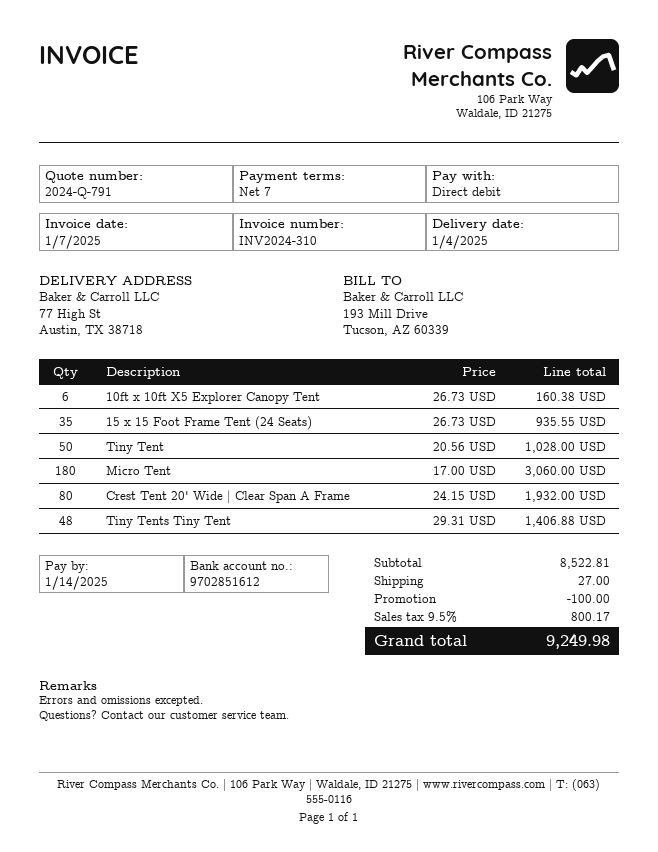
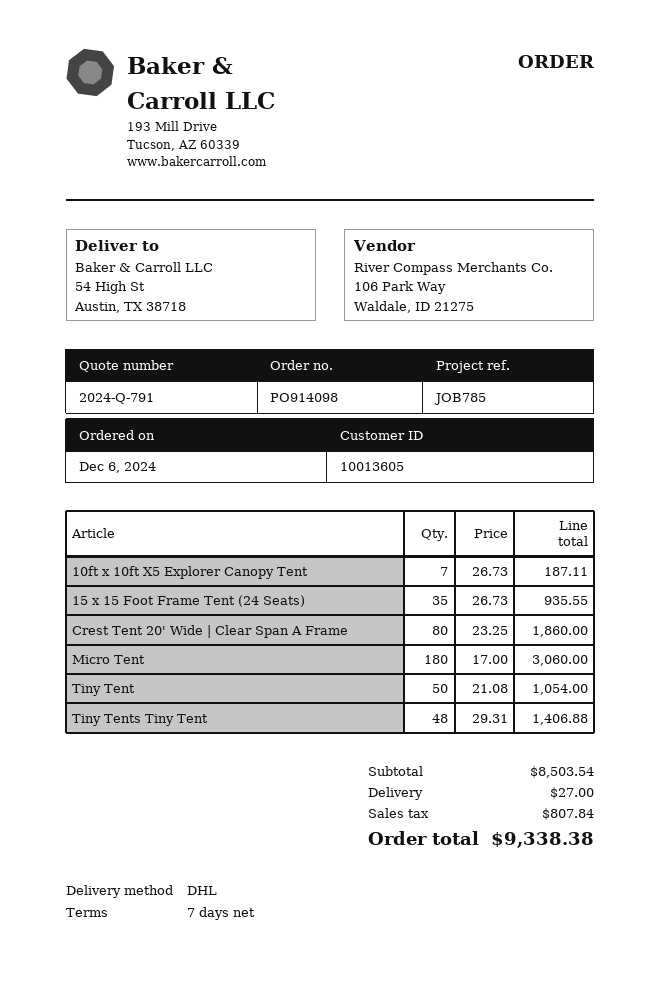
ship to: 77 High St, Austin, TX 38718 -> 54 High St, Austin, TX 38718
10ft x 10ft X5 Explorer Canopy Tent: 6 x 26.73 = 160.38 -> 7 x 26.73 = 187.11
Tiny Tent: 50 x 20.56 = 1028.00 -> 50 x 21.08 = 1054.00
Crest Tent 20' Wide | Clear Span A Frame: 80 x 24.15 = 1932.00 -> 80 x 23.25 = 1860.00
subtotal: 8522.81 -> 8503.54
discount: 100.00 -> none
tax: 800.17 -> 807.84
total: 9249.98 -> 9338.38

